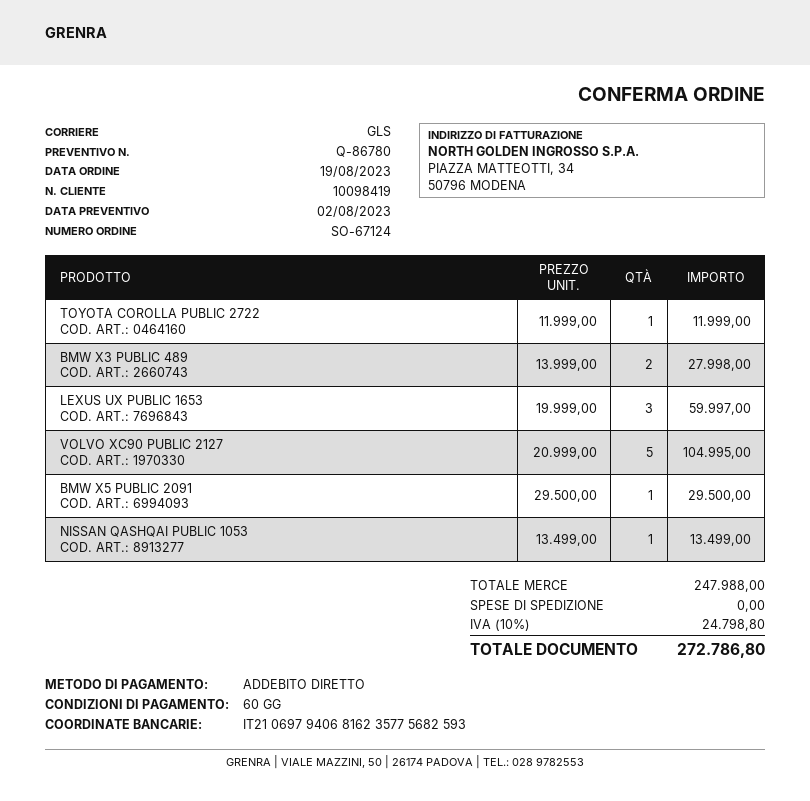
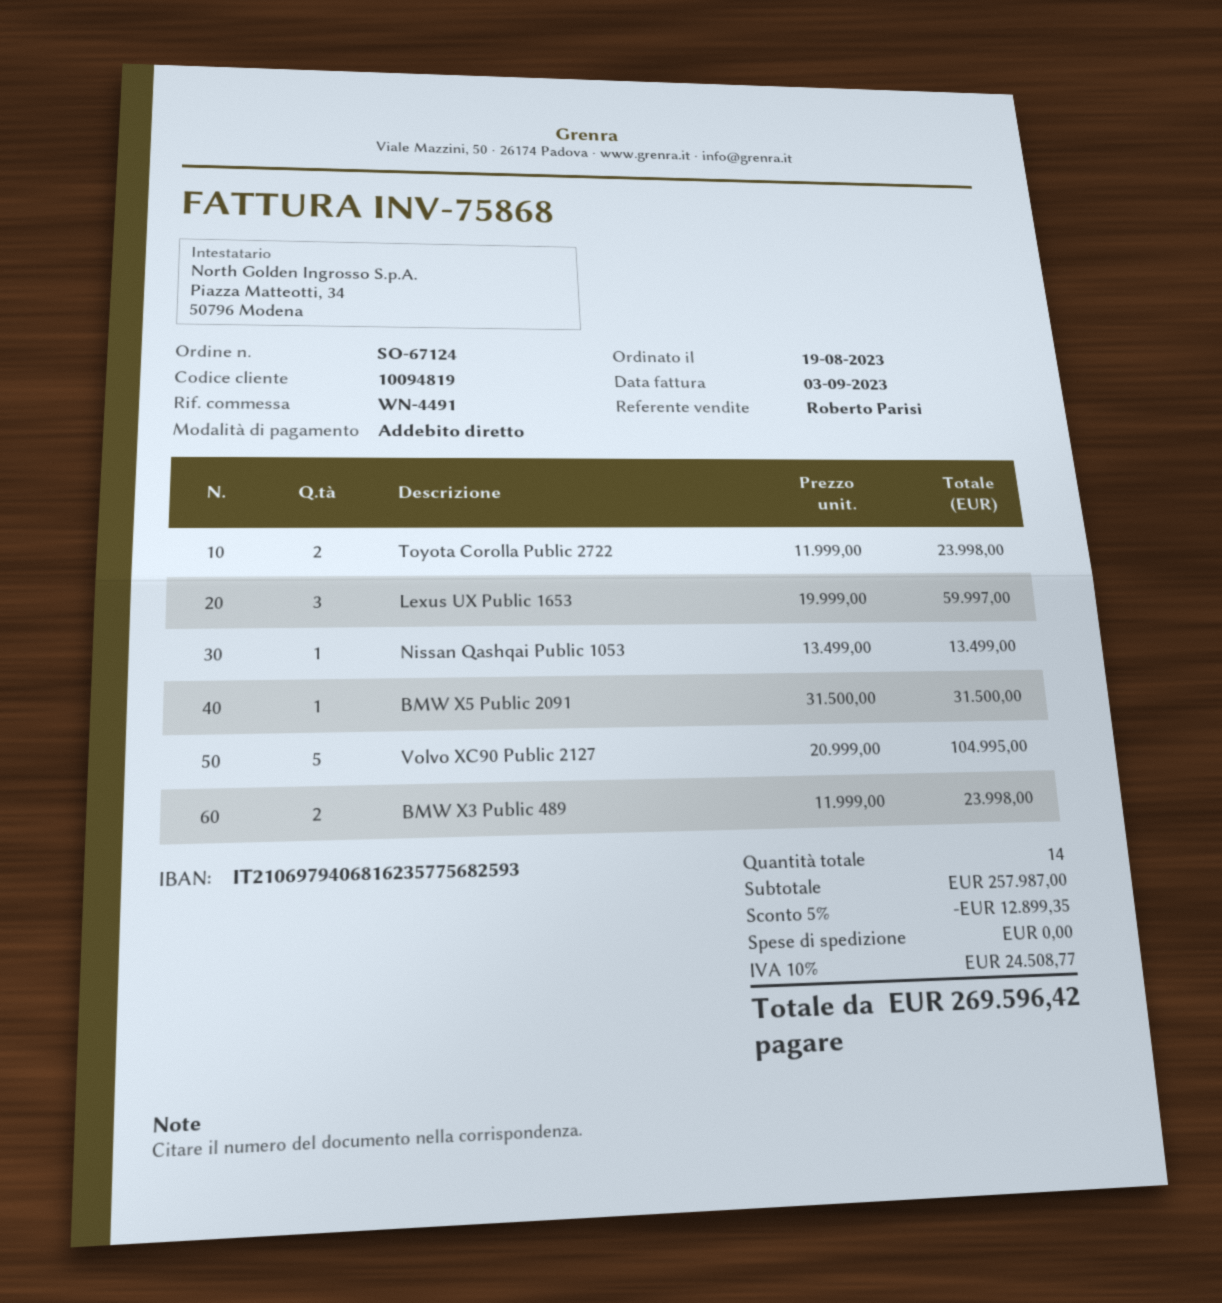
customer number: 10098419 -> 10094819
TOYOTA COROLLA PUBLIC 2722: 1 x 11999.00 = 11999.00 -> 2 x 11999.00 = 23998.00
BMW X3 PUBLIC 489: 2 x 13999.00 = 27998.00 -> 2 x 11999.00 = 23998.00
BMW X5 PUBLIC 2091: 1 x 29500.00 = 29500.00 -> 1 x 31500.00 = 31500.00
subtotal: 247988.00 -> 257987.00
discount: none -> 5% = 12899.35
tax: 10% = 24798.80 -> 10% = 24508.77
total: 272786.80 -> 269596.42

